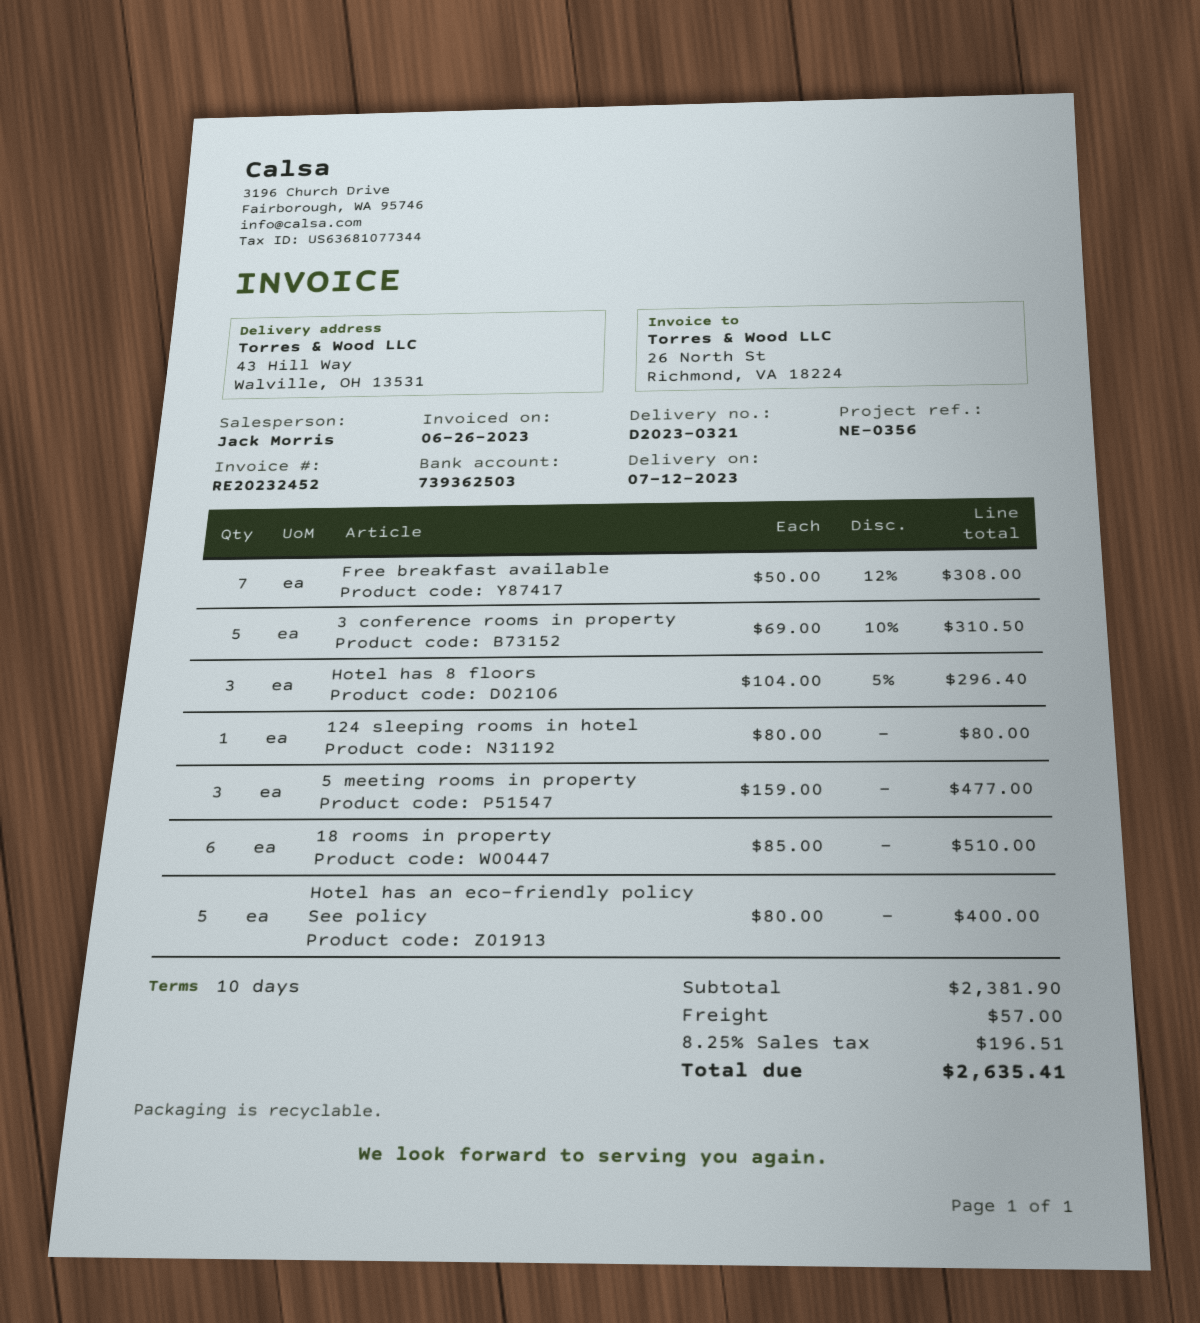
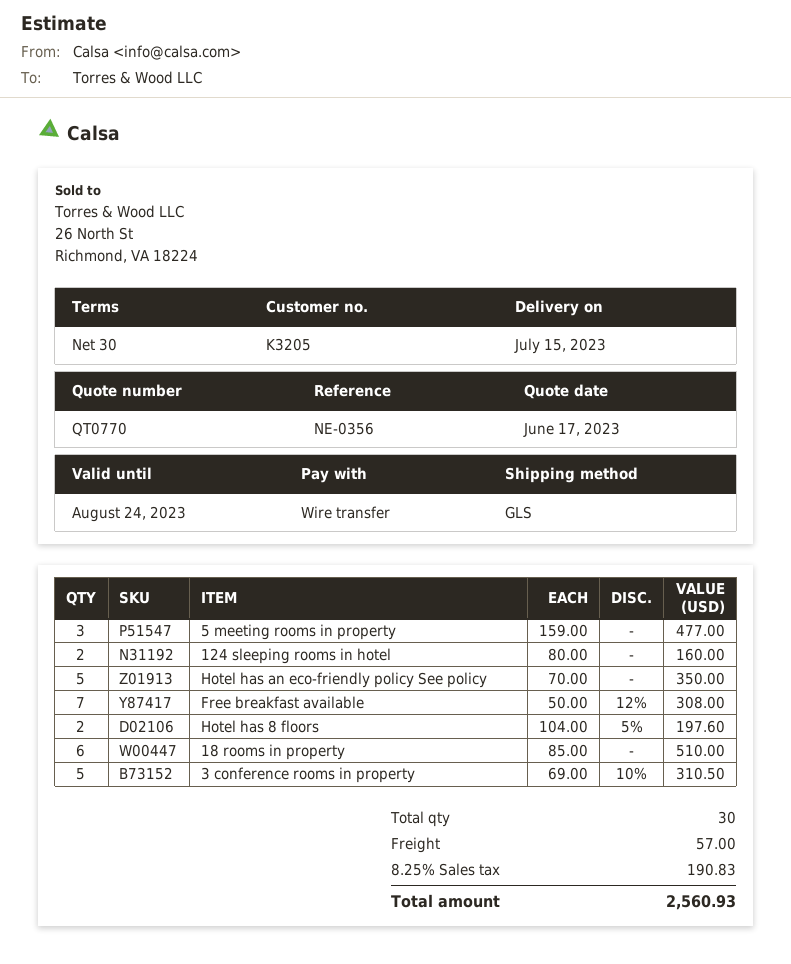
delivery date: 2023-07-12 -> 2023-07-15
payment terms: 10 days -> 30 days
Hotel has 8 floors: 3 x 104.00 - 5% = 296.40 -> 2 x 104.00 - 5% = 197.60
124 sleeping rooms in hotel: 1 x 80.00 = 80.00 -> 2 x 80.00 = 160.00
Hotel has an eco-friendly policy See policy: 5 x 80.00 = 400.00 -> 5 x 70.00 = 350.00
tax: 8.25% = 196.51 -> 8.25% = 190.83
total: 2635.41 -> 2560.93

